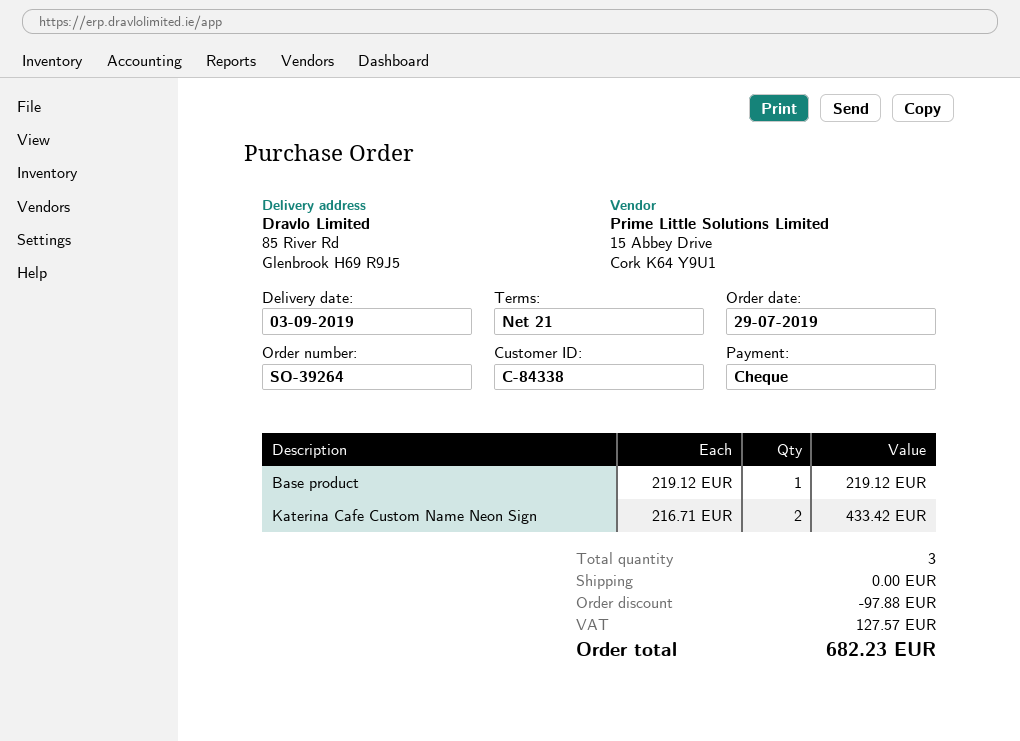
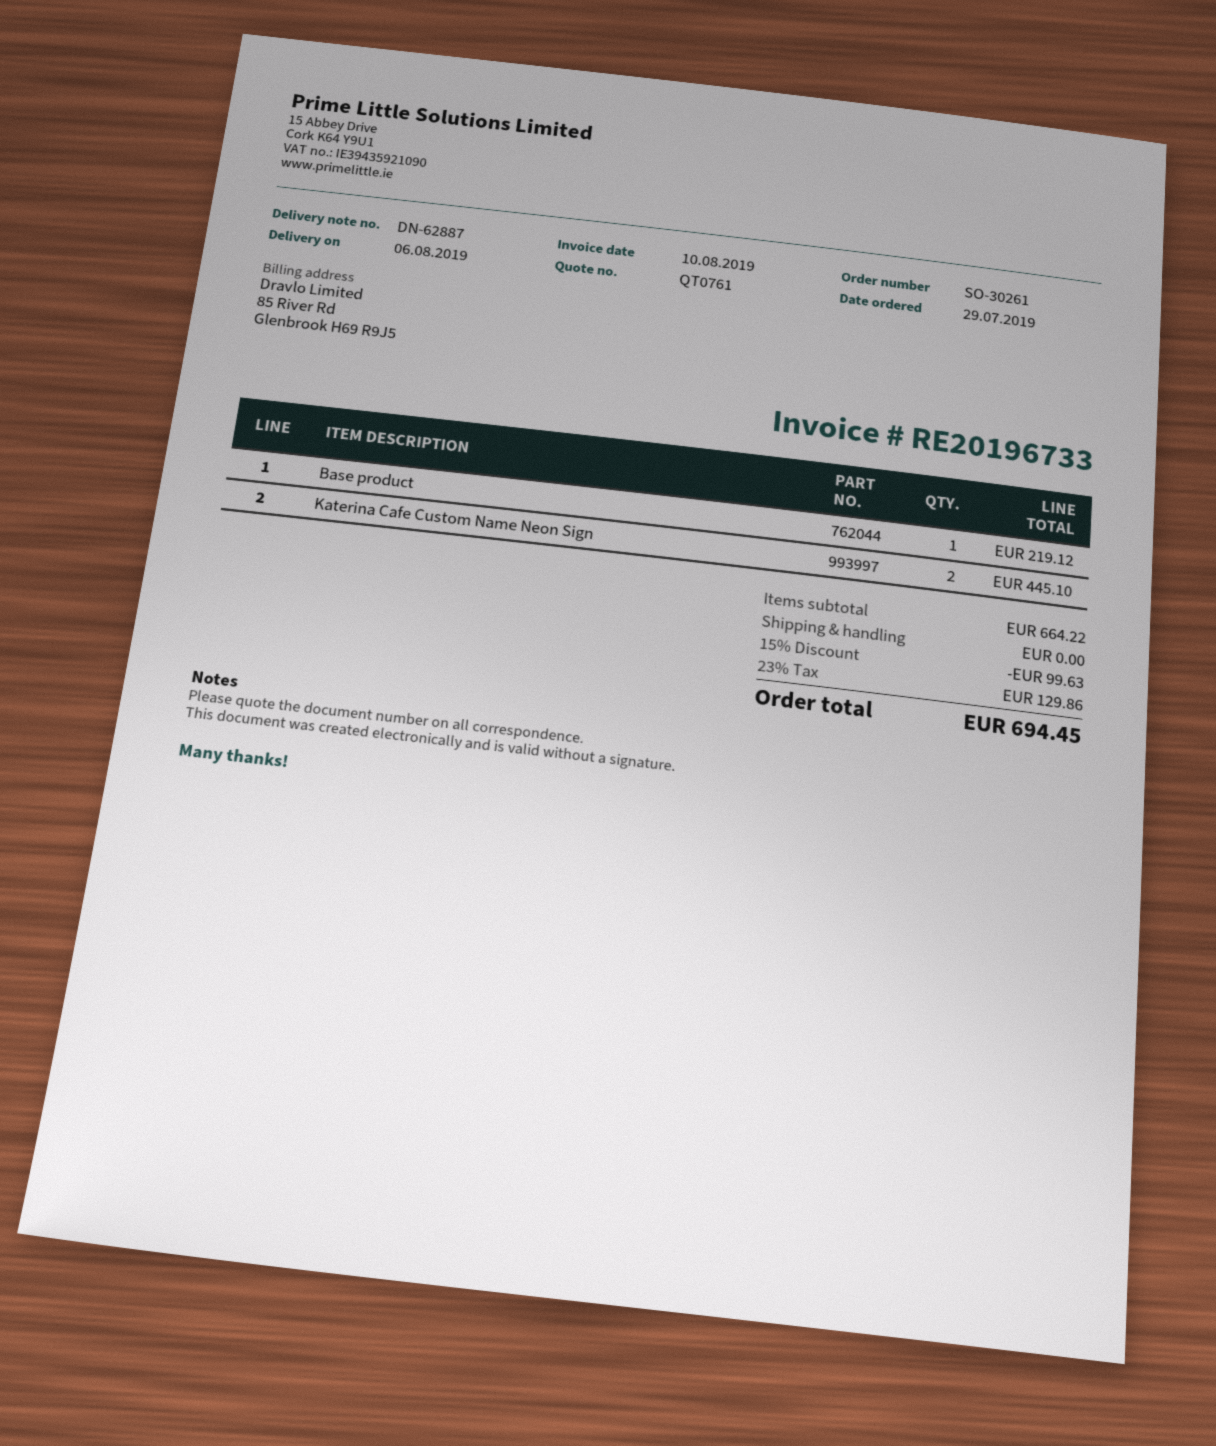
order number: SO-39264 -> SO-30261
delivery date: 2019-09-03 -> 2019-08-06
Katerina Cafe Custom Name Neon Sign: 2 for 433.42 -> 2 for 445.10
discount: 97.88 -> 99.63
tax: 127.57 -> 129.86
total: 682.23 -> 694.45

